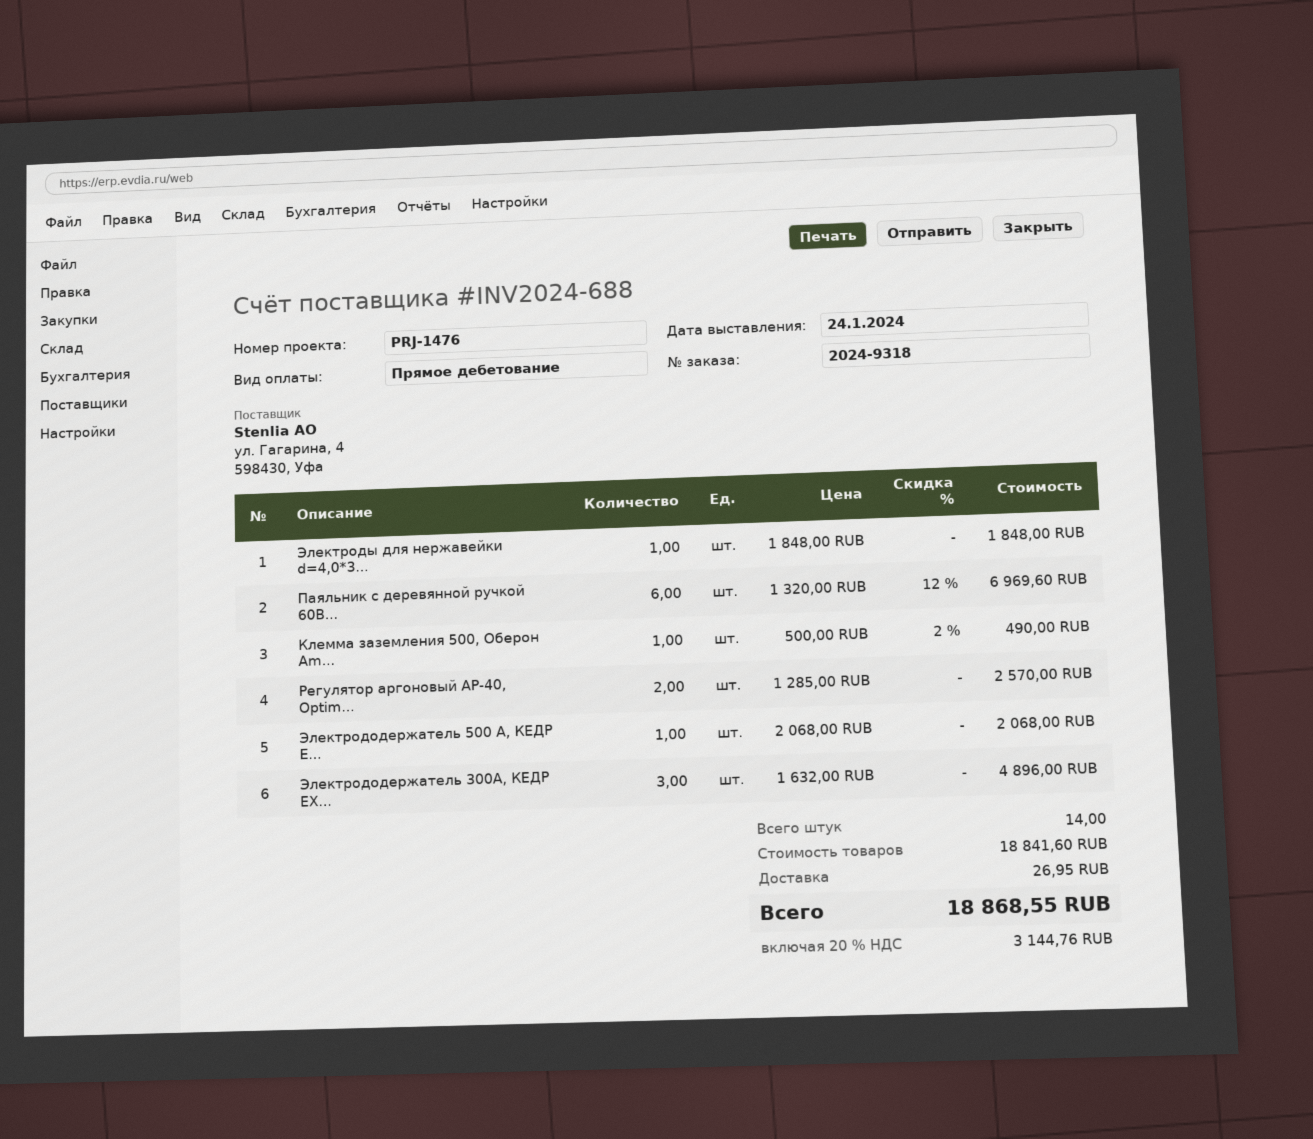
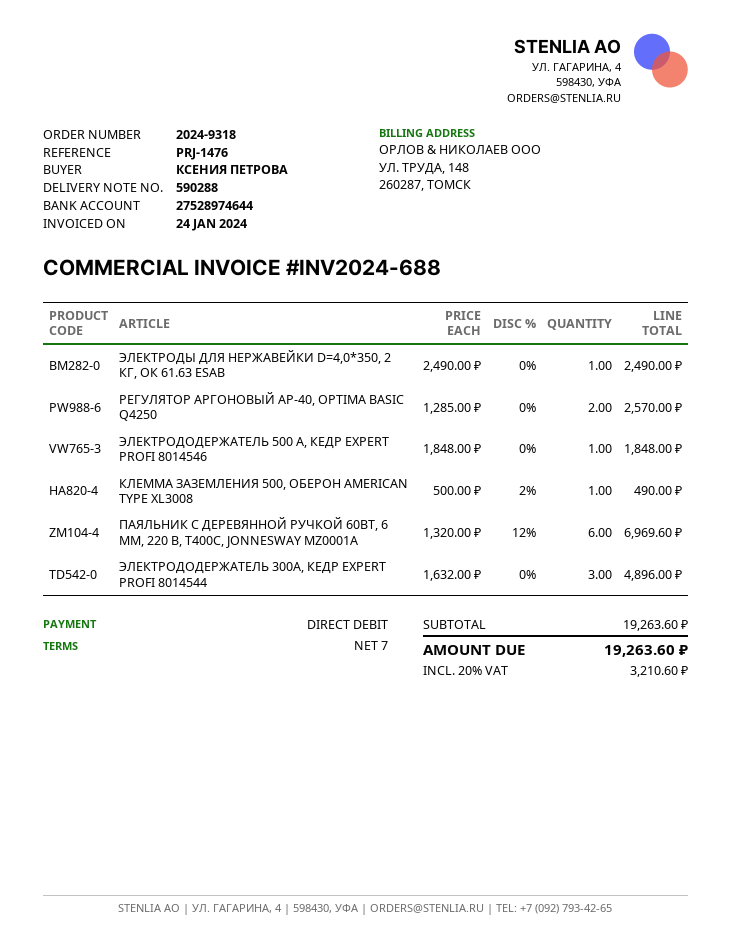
Электроды для нержавейки d=4,0*3...: 1 x 1848.00 = 1848.00 -> 1 x 2490.00 = 2490.00
Электрододержатель 500 А, КЕДР E...: 1 x 2068.00 = 2068.00 -> 1 x 1848.00 = 1848.00
subtotal: 18841.60 -> 19263.60
shipping: 26.95 -> none
tax: 20% = 3144.76 -> 20% = 3210.60
total: 18868.55 -> 19263.60

